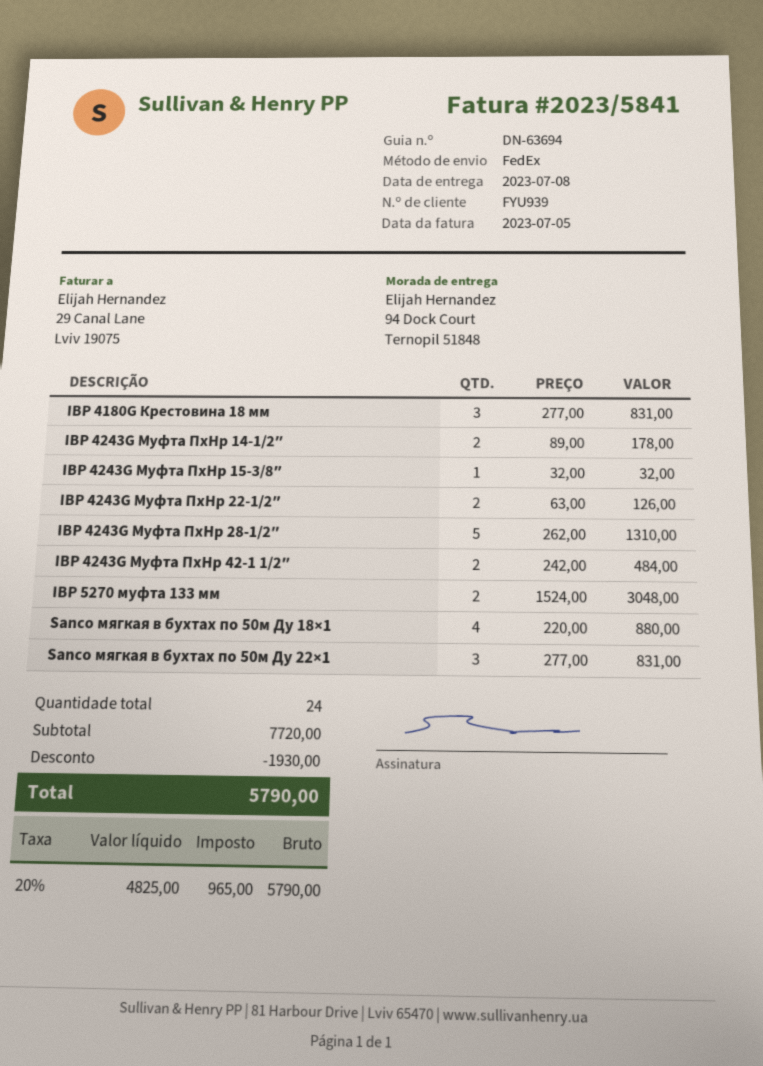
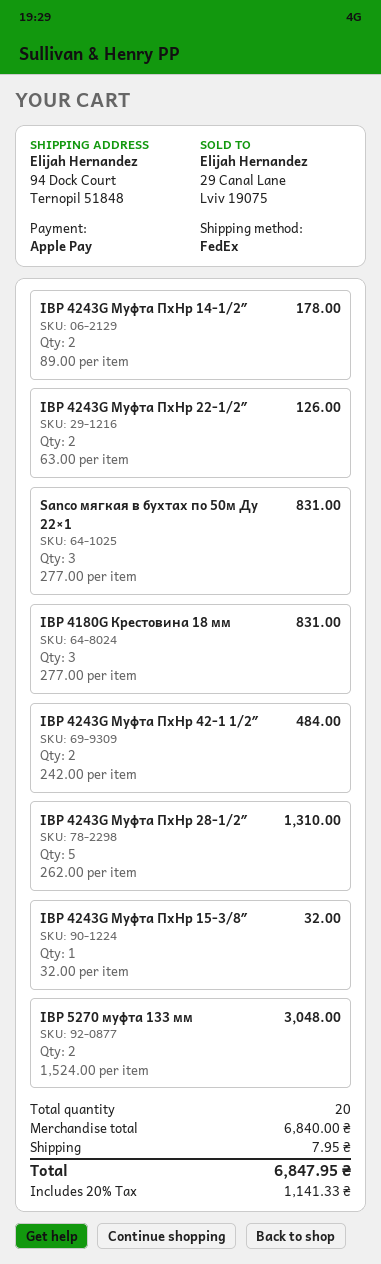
Sanco мягкая в бухтах по 50м Ду 18×1: 4 x 220.00 = 880.00 -> none
total quantity: 24 -> 20
subtotal: 7720.00 -> 6840.00
discount: 1930.00 -> none
shipping: none -> 7.95
tax: 20% = 965.00 -> 20% = 1141.33
total: 5790.00 -> 6847.95

